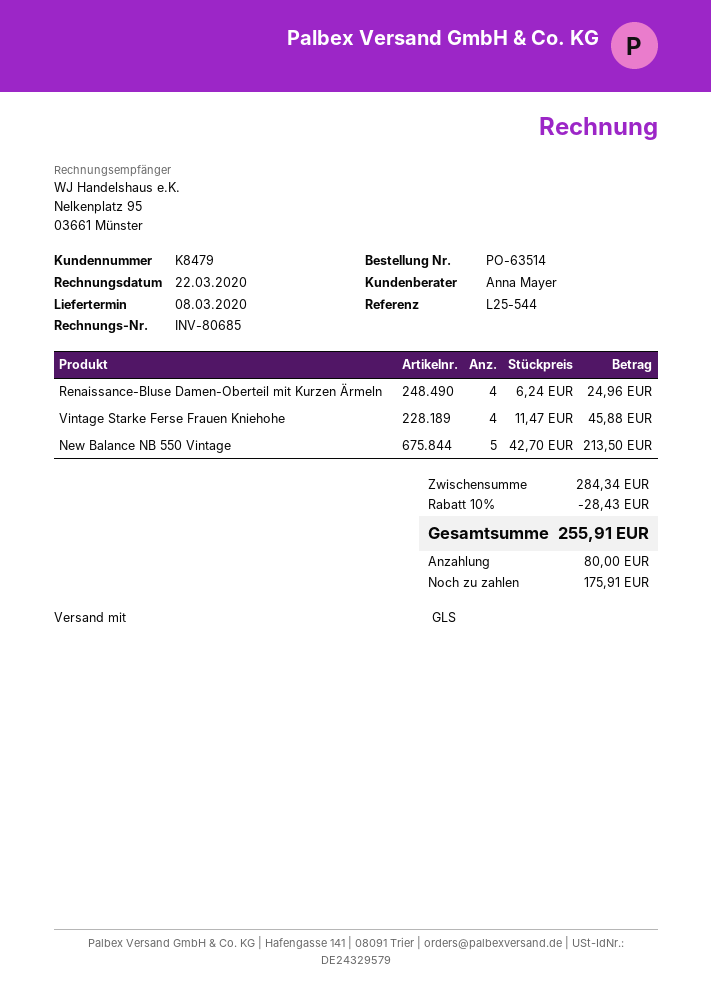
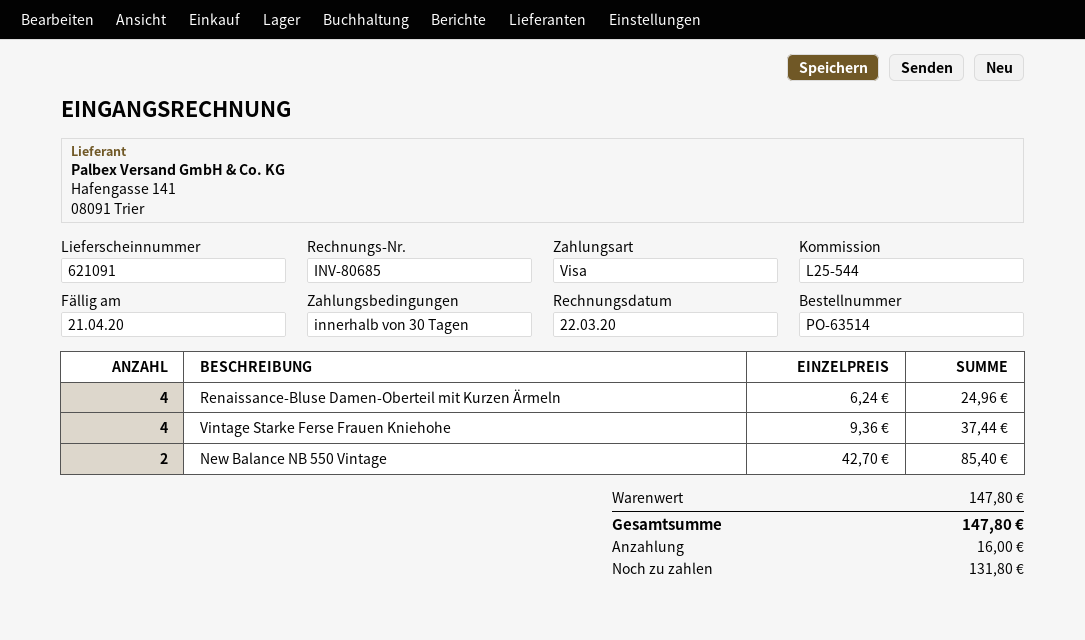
Vintage Starke Ferse Frauen Kniehohe: 4 x 11.47 = 45.88 -> 4 x 9.36 = 37.44
New Balance NB 550 Vintage: 5 x 42.70 = 213.50 -> 2 x 42.70 = 85.40
subtotal: 284.34 -> 147.80
discount: 10% = 28.43 -> none
total: 255.91 -> 147.80
deposit: 80.00 -> 16.00
balance: 175.91 -> 131.80

